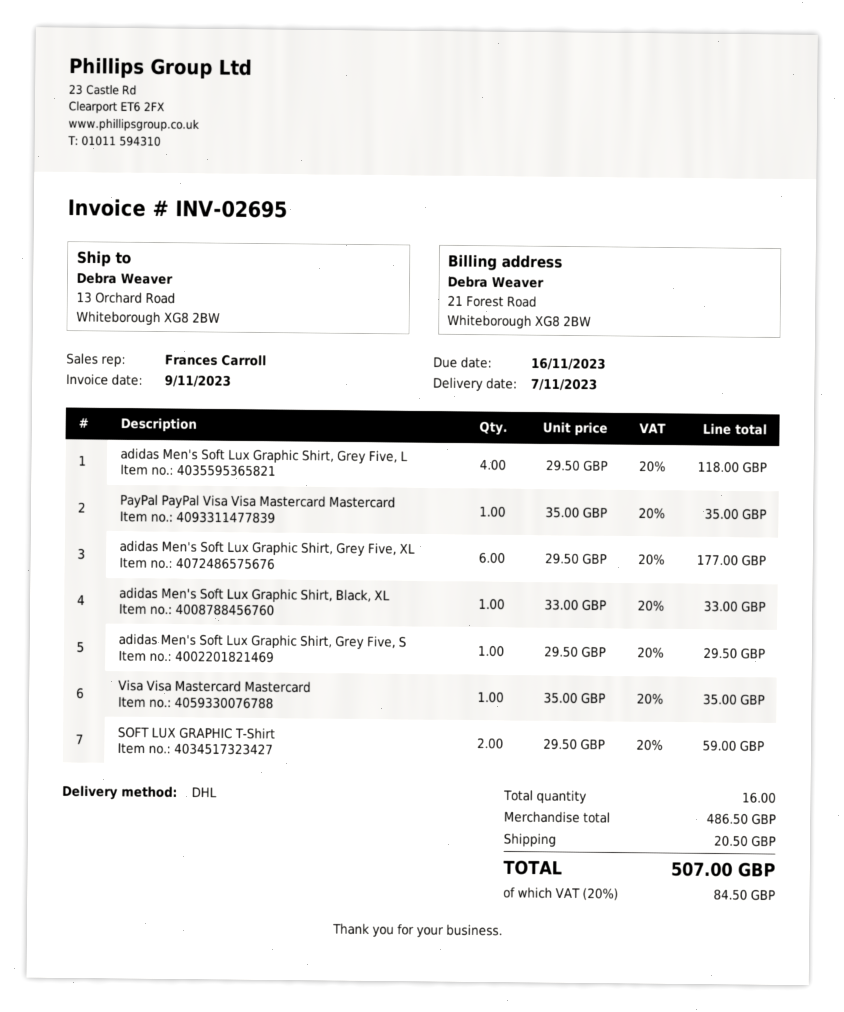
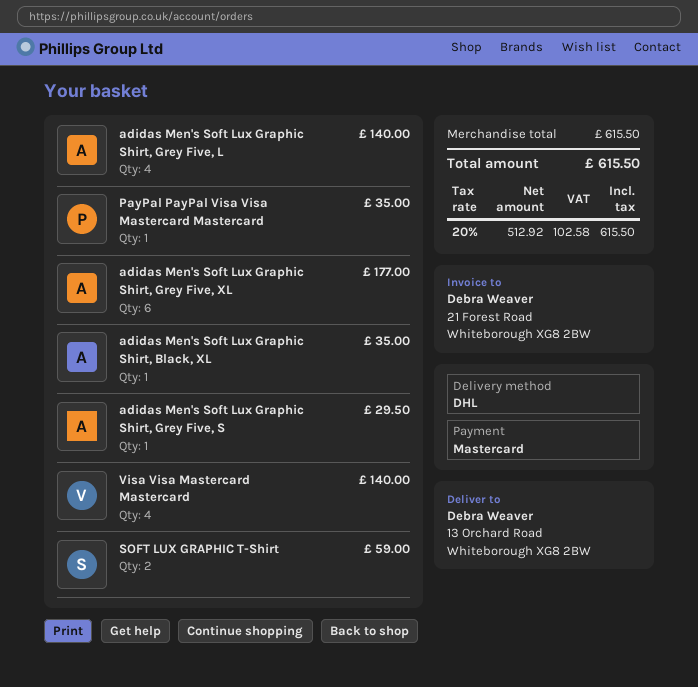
adidas Men's Soft Lux Graphic Shirt, Grey Five, L: 4 for 118.00 -> 4 for 140.00
adidas Men's Soft Lux Graphic Shirt, Black, XL: 1 for 33.00 -> 1 for 35.00
Visa Visa Mastercard Mastercard: 1 for 35.00 -> 4 for 140.00
subtotal: 486.50 -> 615.50
shipping: 20.50 -> none
tax: 20% = 84.50 -> 20% = 102.58
total: 507.00 -> 615.50

